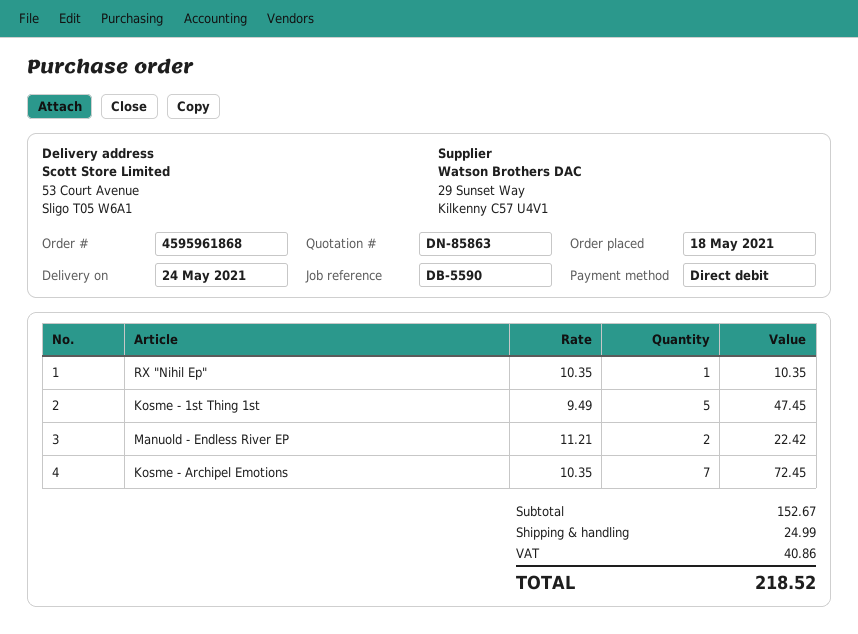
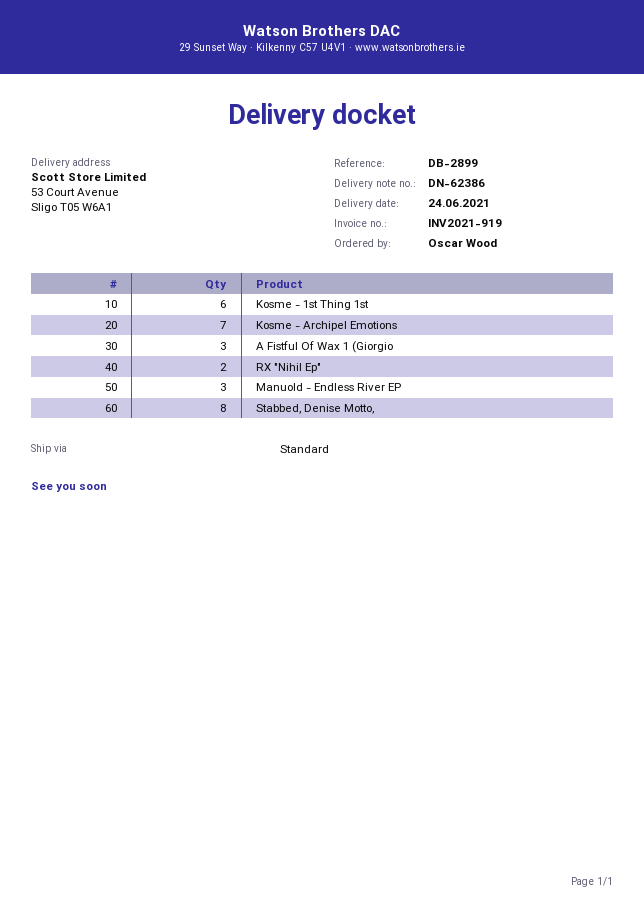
delivery date: 2021-05-24 -> 2021-06-24
reference: DB-5590 -> DB-2899
RX "Nihil Ep": 1 -> 2
Kosme - 1st Thing 1st: 5 -> 6
Manuold - Endless River EP: 2 -> 3
A Fistful Of Wax 1 (Giorgio: none -> 3
Stabbed, Denise Motto,: none -> 8

